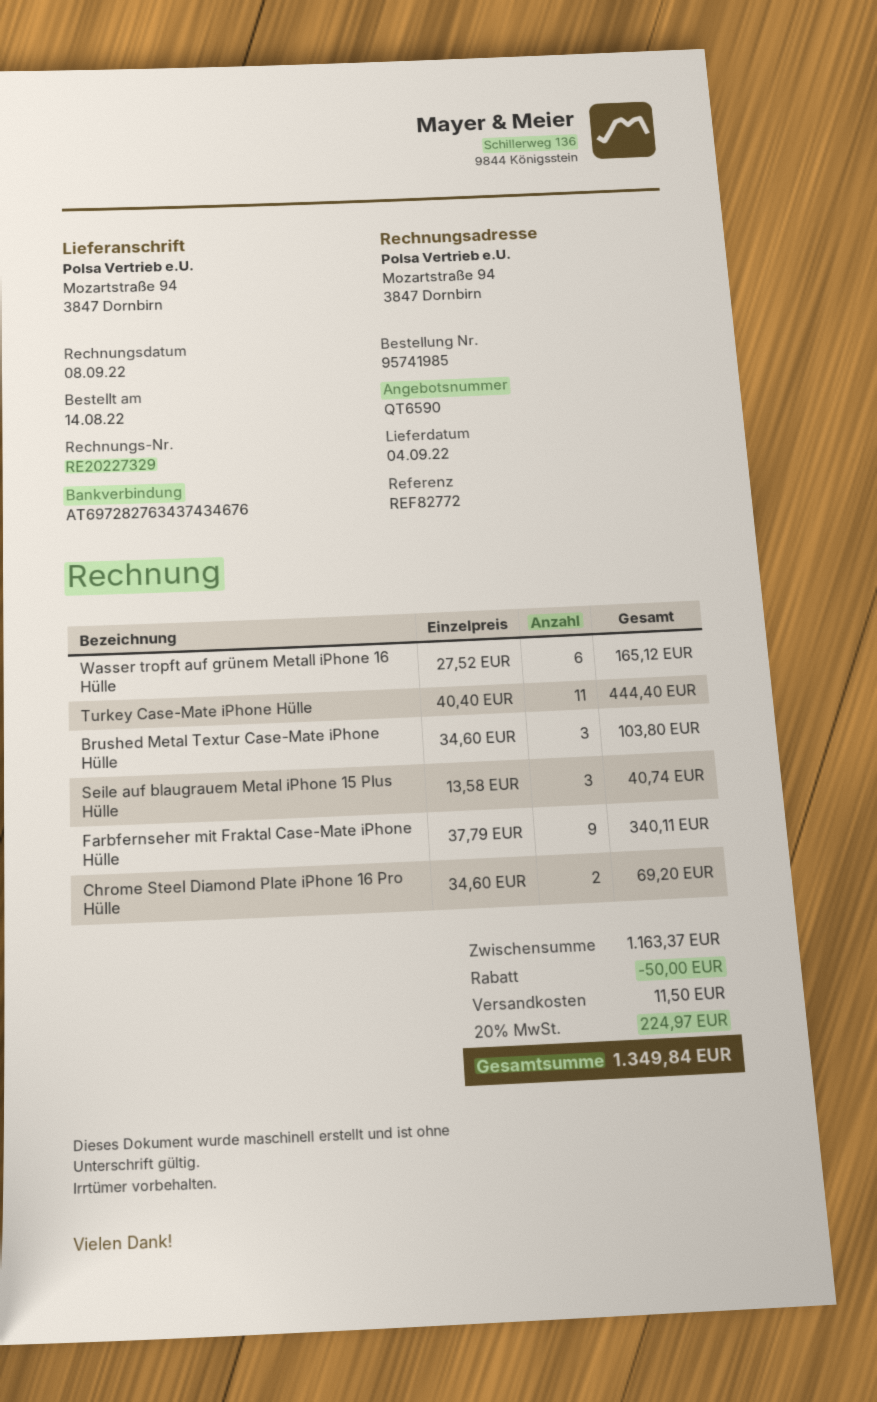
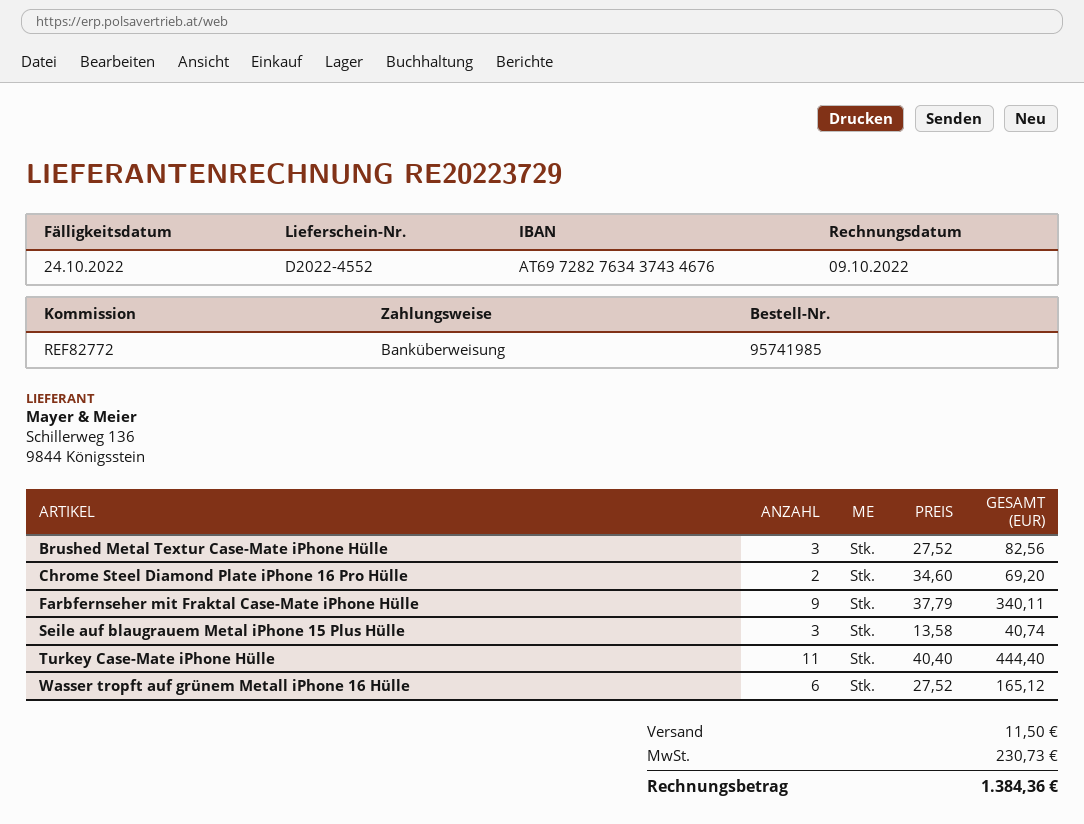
invoice number: RE20227329 -> RE20223729
invoice date: 2022-09-08 -> 2022-10-09
Brushed Metal Textur Case-Mate iPhone Hülle: 3 x 34.60 = 103.80 -> 3 x 27.52 = 82.56
discount: 50.00 -> none
tax: 224.97 -> 230.73
total: 1349.84 -> 1384.36

